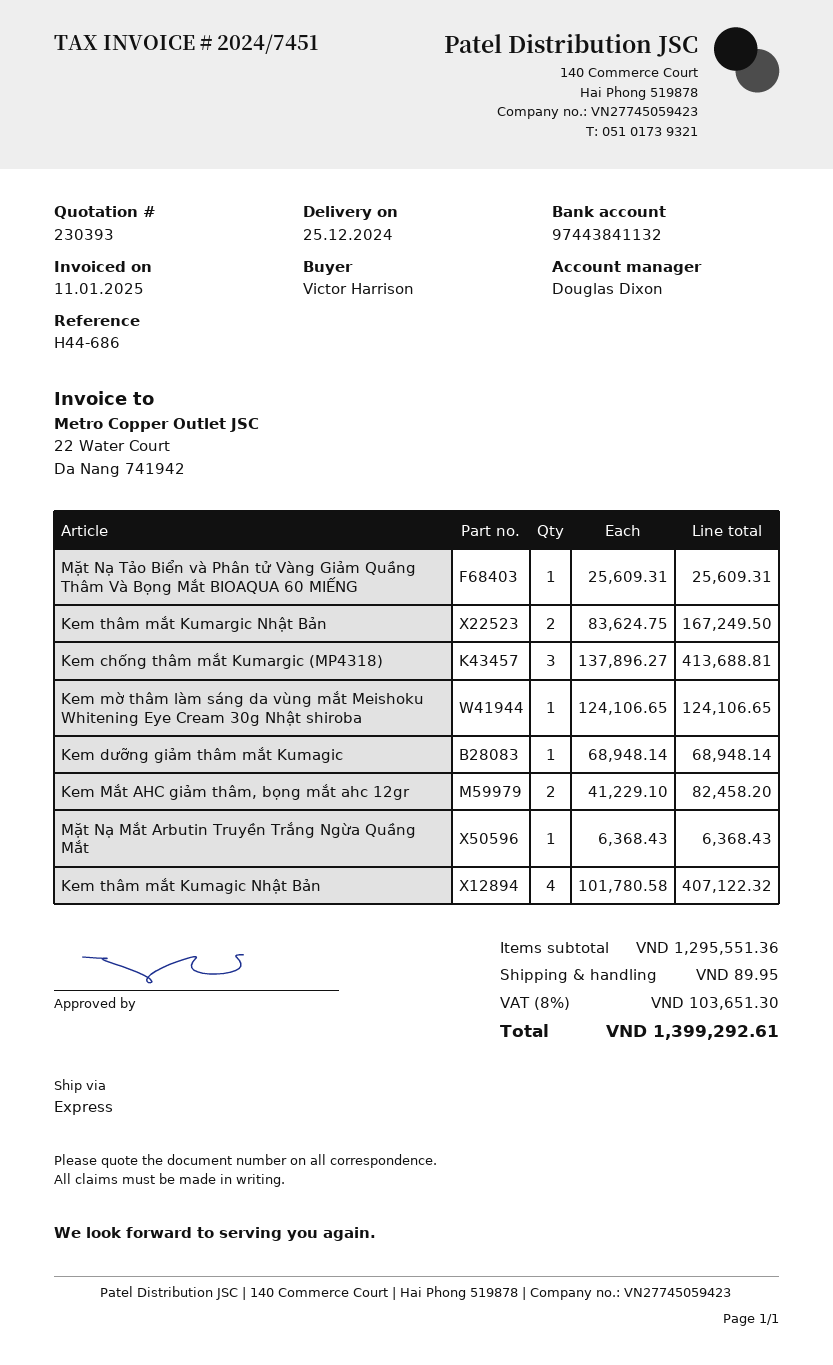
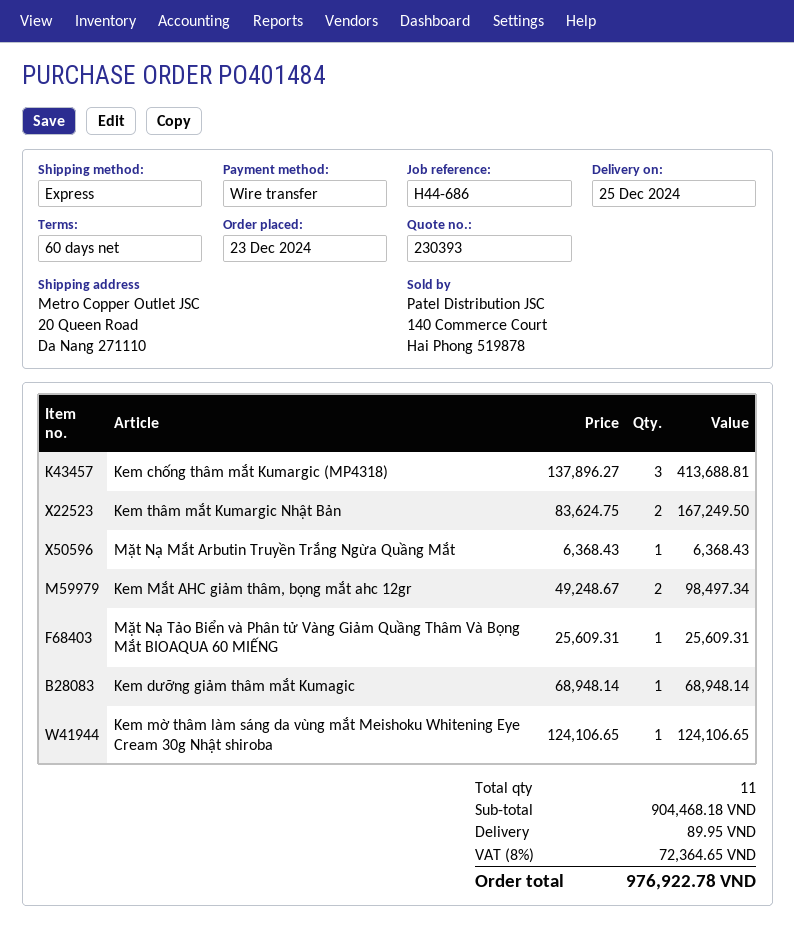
Kem Mắt AHC giảm thâm, bọng mắt ahc 12gr: 2 x 41229.10 = 82458.20 -> 2 x 49248.67 = 98497.34
Kem thâm mắt Kumagic Nhật Bản: 4 x 101780.58 = 407122.32 -> none
subtotal: 1295551.36 -> 904468.18
tax: 8% = 103651.30 -> 8% = 72364.65
total: 1399292.61 -> 976922.78

